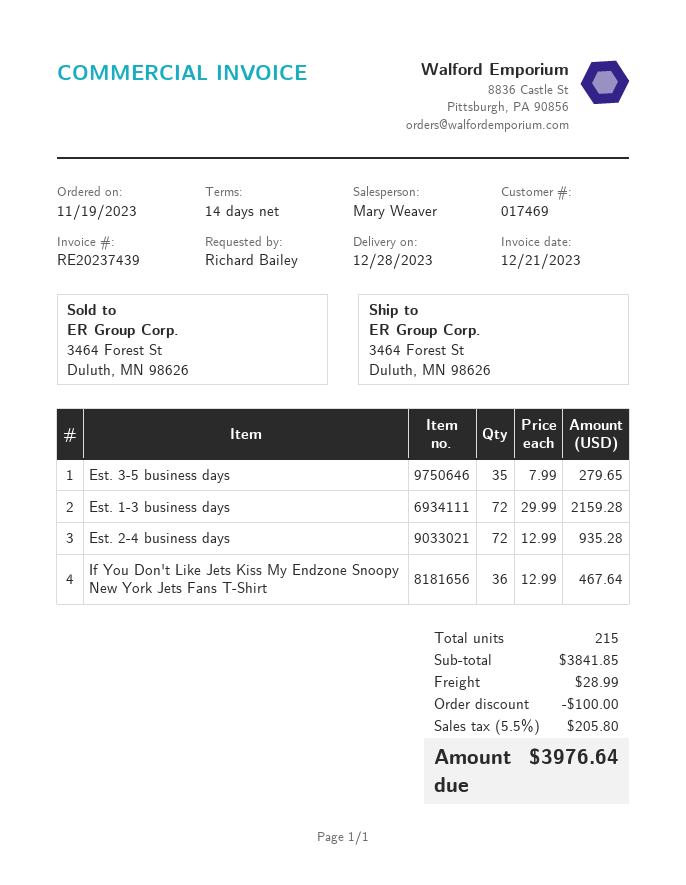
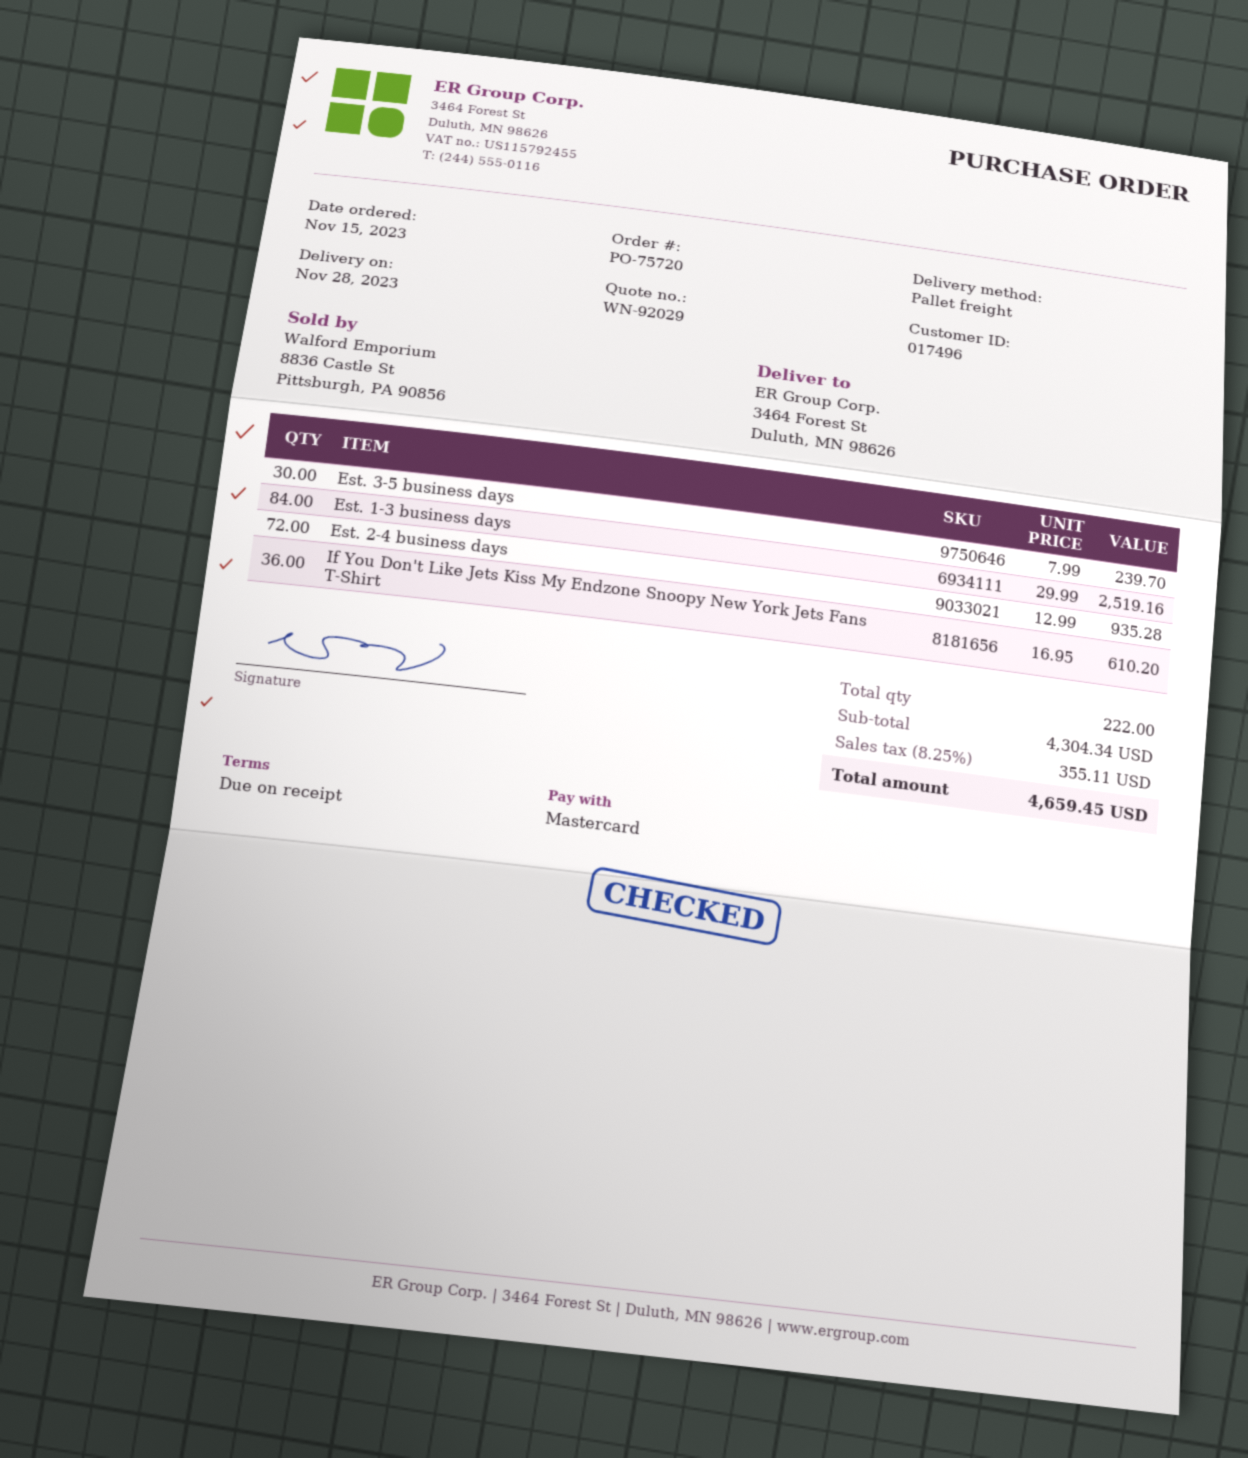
order date: 2023-11-19 -> 2023-11-15
delivery date: 2023-12-28 -> 2023-11-28
payment terms: 14 days -> on receipt
customer number: 017469 -> 017496
Est. 3-5 business days: 35 x 7.99 = 279.65 -> 30 x 7.99 = 239.70
Est. 1-3 business days: 72 x 29.99 = 2159.28 -> 84 x 29.99 = 2519.16
If You Don't Like Jets Kiss My Endzone Snoopy New York Jets Fans T-Shirt: 36 x 12.99 = 467.64 -> 36 x 16.95 = 610.20
total quantity: 215 -> 222
subtotal: 3841.85 -> 4304.34
discount: 100.00 -> none
shipping: 28.99 -> none
tax: 5.5% = 205.80 -> 8.25% = 355.11
total: 3976.64 -> 4659.45

